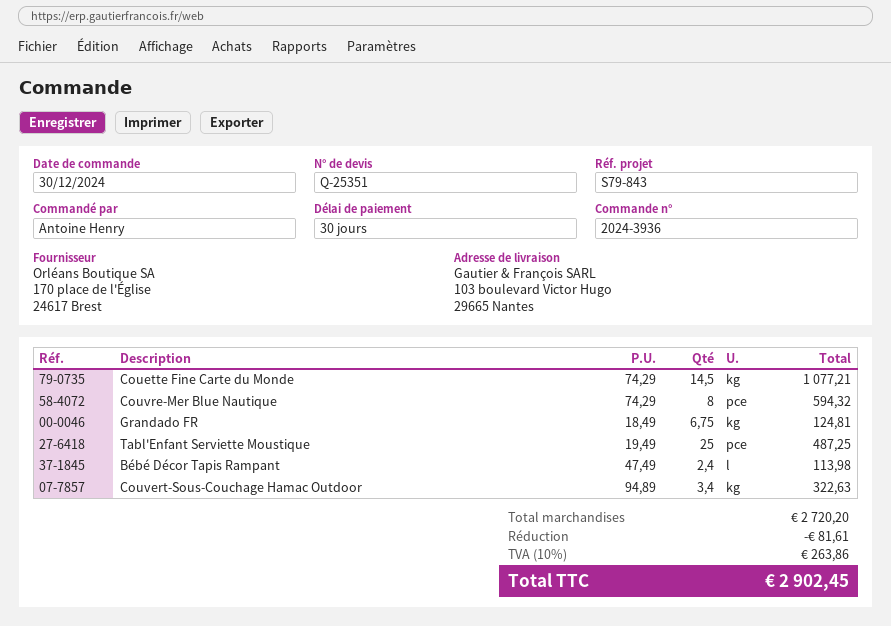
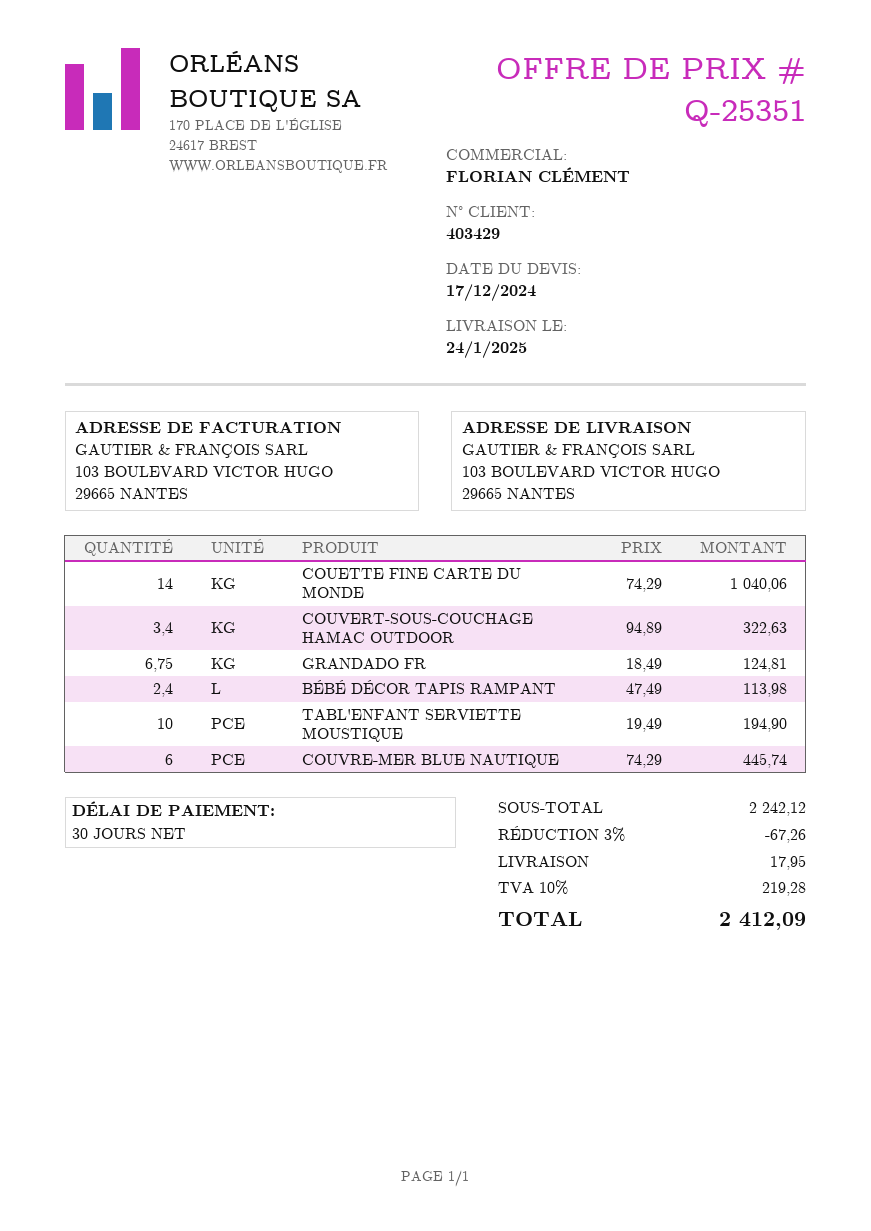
Couette Fine Carte du Monde: 14.5 x 74.29 = 1077.21 -> 14 x 74.29 = 1040.06
Couvre-Mer Blue Nautique: 8 x 74.29 = 594.32 -> 6 x 74.29 = 445.74
Tabl'Enfant Serviette Moustique: 25 x 19.49 = 487.25 -> 10 x 19.49 = 194.90
subtotal: 2720.20 -> 2242.12
discount: 81.61 -> 67.26
shipping: none -> 17.95
tax: 10% = 263.86 -> 10% = 219.28
total: 2902.45 -> 2412.09

